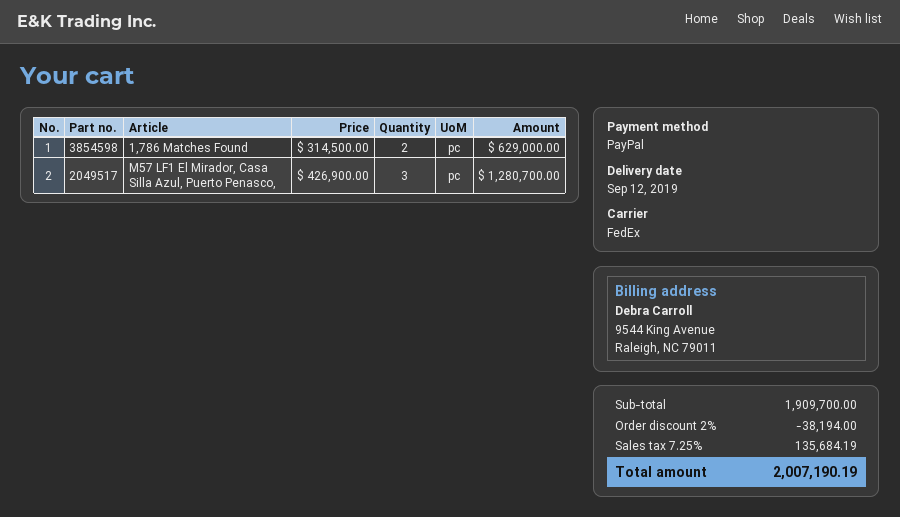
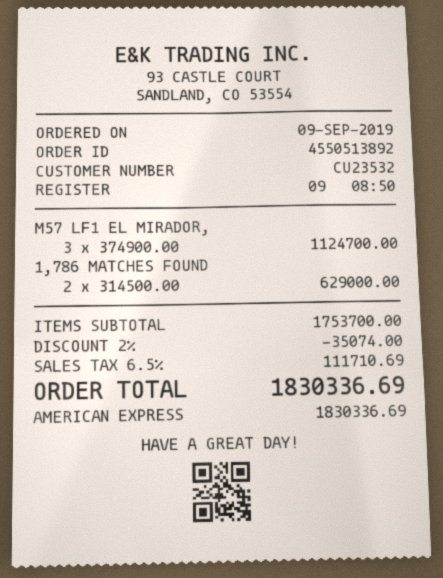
payment method: PayPal -> American Express
M57 LF1 El Mirador, Casa Silla Azul, Puerto Penasco,: 3 x 426900.00 = 1280700.00 -> 3 x 374900.00 = 1124700.00
subtotal: 1909700.00 -> 1753700.00
discount: 2% = 38194.00 -> 2% = 35074.00
tax: 7.25% = 135684.19 -> 6.5% = 111710.69
total: 2007190.19 -> 1830336.69

